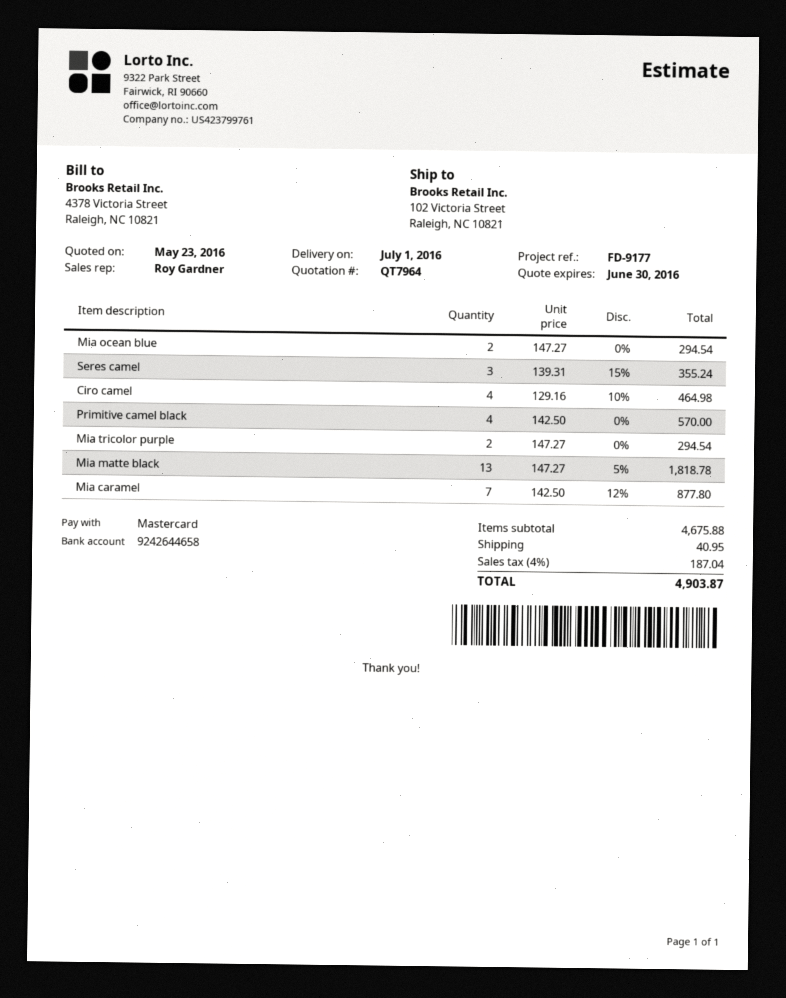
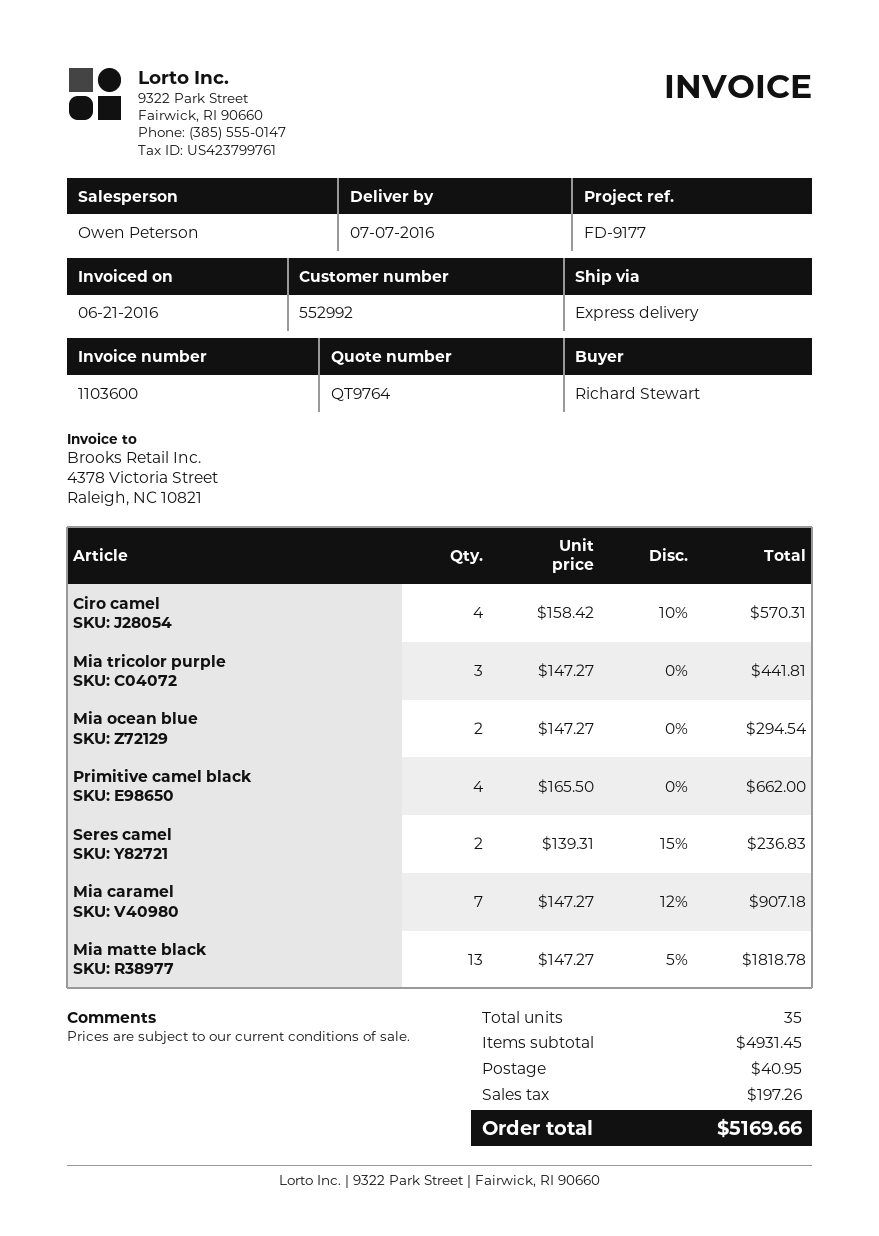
quote number: QT7964 -> QT9764
delivery date: 2016-07-01 -> 2016-07-07
sales rep: Roy Gardner -> Owen Peterson
Seres camel: 3 x 139.31 - 15% = 355.24 -> 2 x 139.31 - 15% = 236.83
Ciro camel: 4 x 129.16 - 10% = 464.98 -> 4 x 158.42 - 10% = 570.31
Primitive camel black: 4 x 142.50 = 570.00 -> 4 x 165.50 = 662.00
Mia tricolor purple: 2 x 147.27 = 294.54 -> 3 x 147.27 = 441.81
Mia caramel: 7 x 142.50 - 12% = 877.80 -> 7 x 147.27 - 12% = 907.18
subtotal: 4675.88 -> 4931.45
tax: 187.04 -> 197.26
total: 4903.87 -> 5169.66

